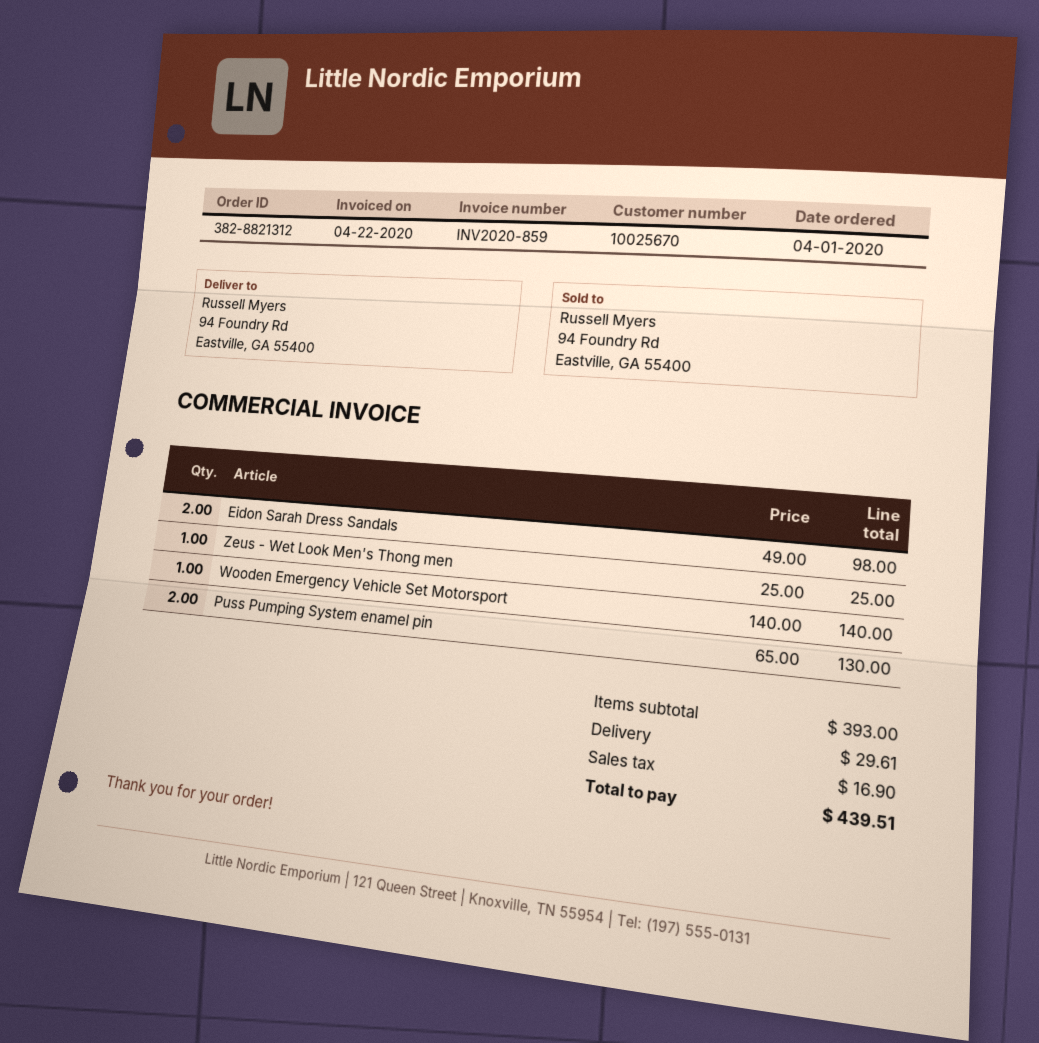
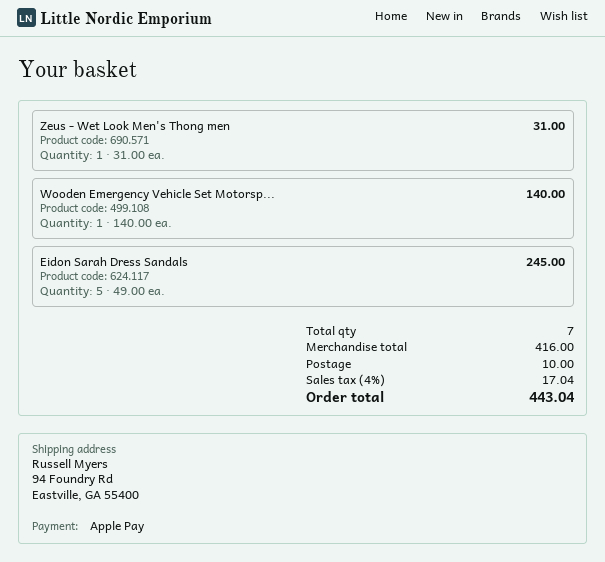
Eidon Sarah Dress Sandals: 2 x 49.00 = 98.00 -> 5 x 49.00 = 245.00
Zeus - Wet Look Men's Thong men: 1 x 25.00 = 25.00 -> 1 x 31.00 = 31.00
Puss Pumping System enamel pin: 2 x 65.00 = 130.00 -> none
subtotal: 393.00 -> 416.00
shipping: 29.61 -> 10.00
tax: 16.90 -> 17.04
total: 439.51 -> 443.04

